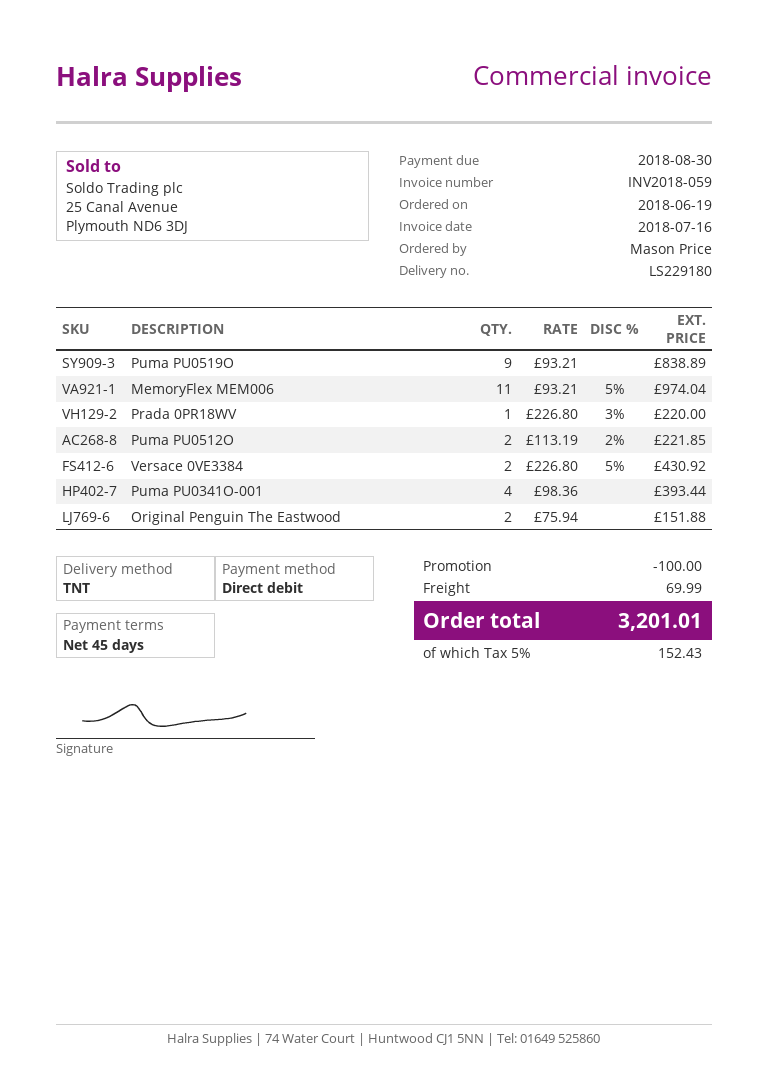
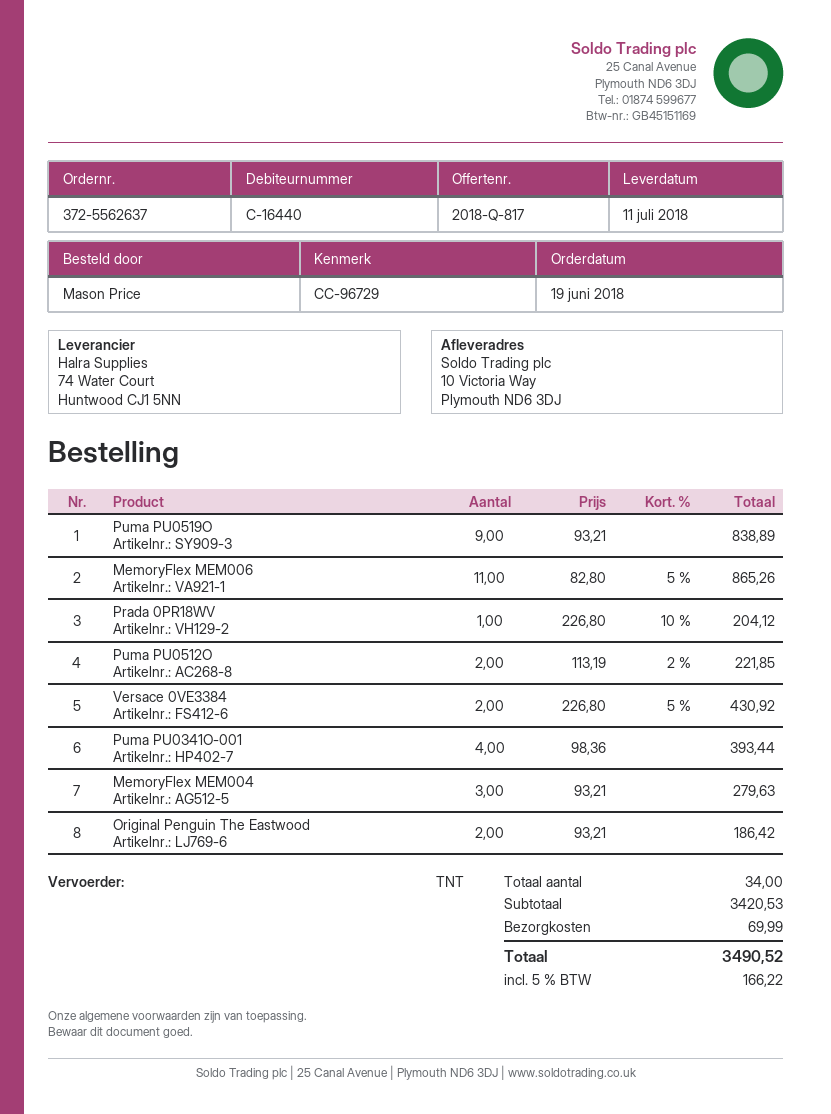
MemoryFlex MEM006: 11 x 93.21 - 5% = 974.04 -> 11 x 82.80 - 5% = 865.26
Prada 0PR18WV: 1 x 226.80 - 3% = 220.00 -> 1 x 226.80 - 10% = 204.12
Original Penguin The Eastwood: 2 x 75.94 = 151.88 -> 2 x 93.21 = 186.42
MemoryFlex MEM004: none -> 3 x 93.21 = 279.63
discount: 100.00 -> none
tax: 5% = 152.43 -> 5% = 166.22
total: 3201.01 -> 3490.52

